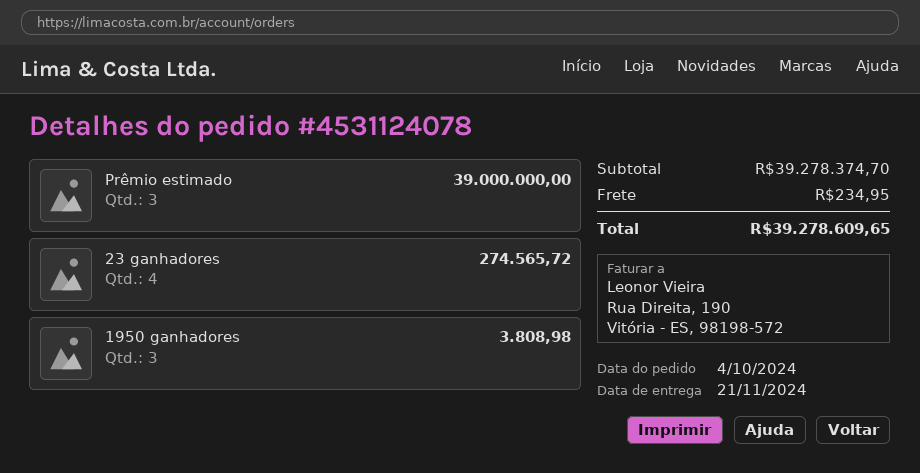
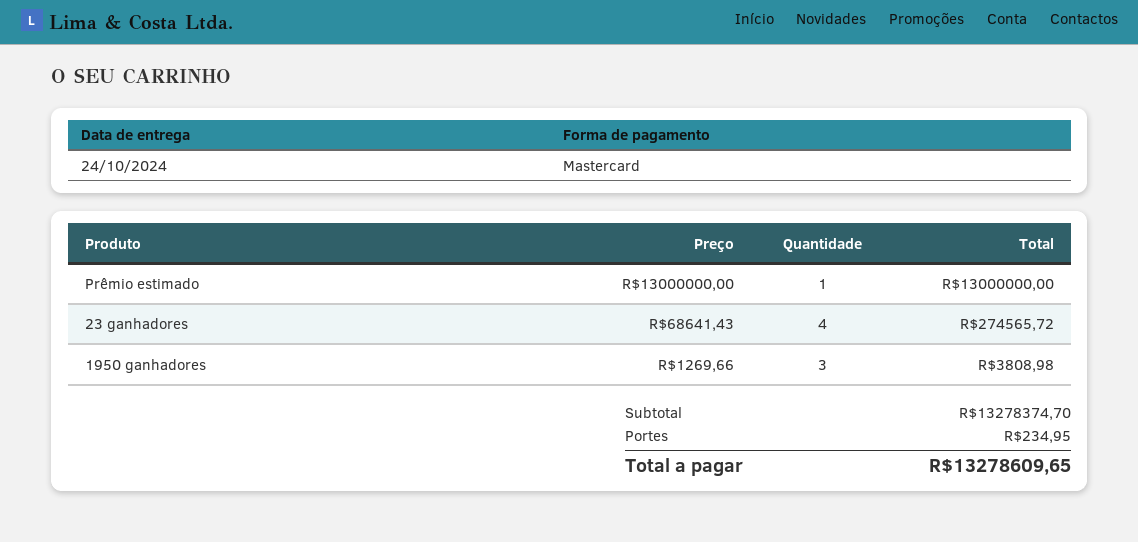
delivery date: 2024-11-21 -> 2024-10-24
Prêmio estimado: 3 for 39000000.00 -> 1 for 13000000.00
subtotal: 39278374.70 -> 13278374.70
total: 39278609.65 -> 13278609.65

